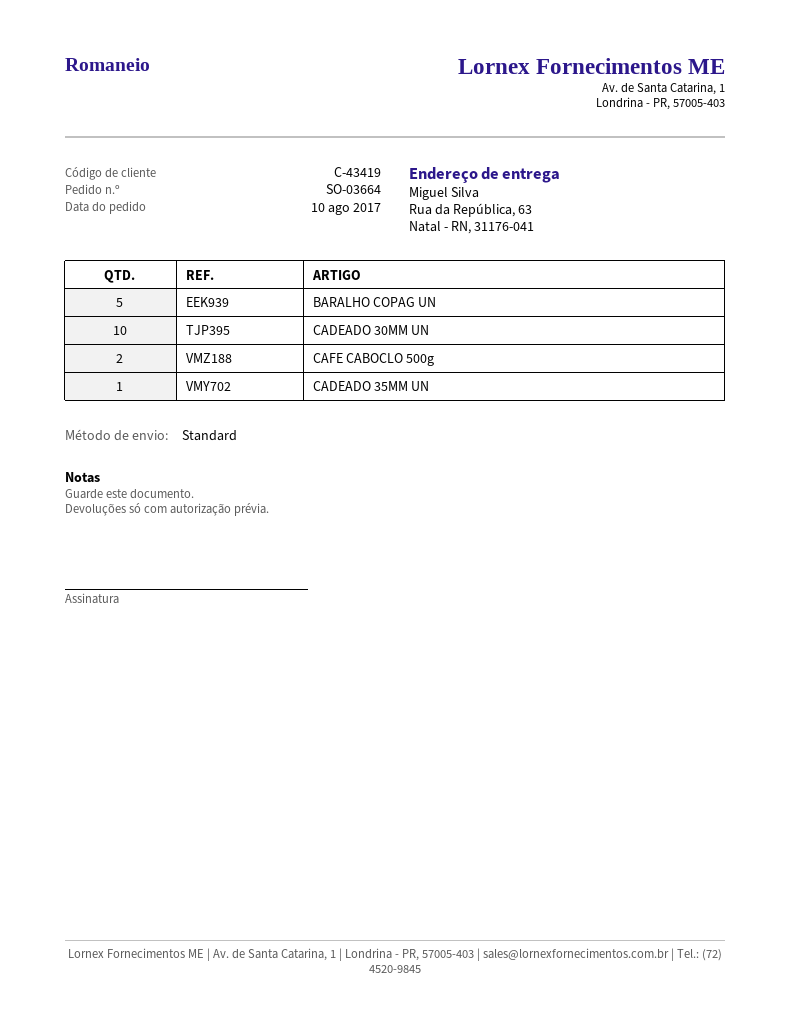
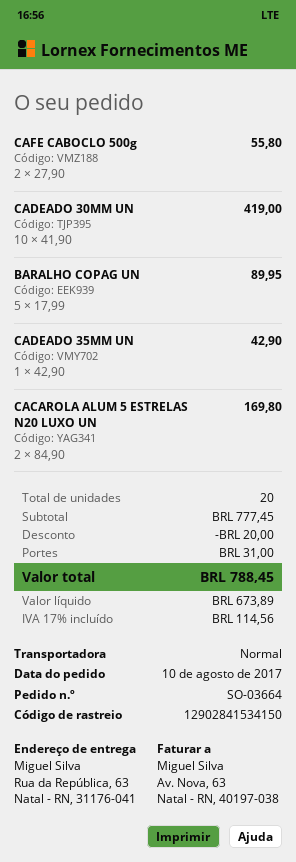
CACAROLA ALUM 5 ESTRELAS N20 LUXO UN: none -> 2

